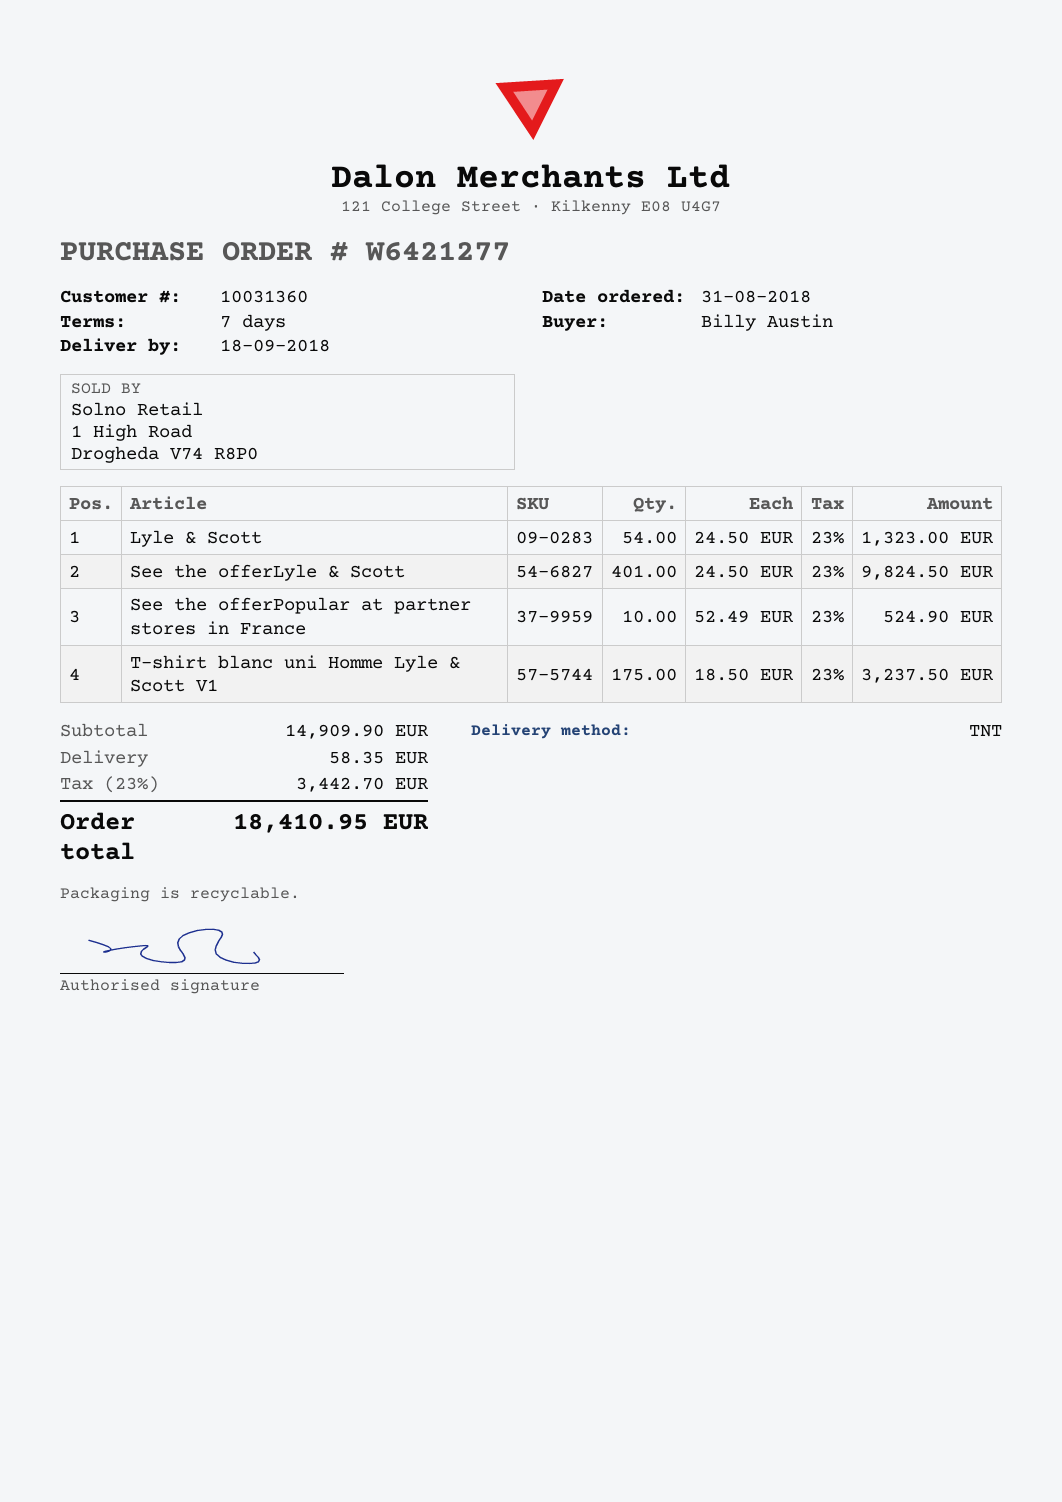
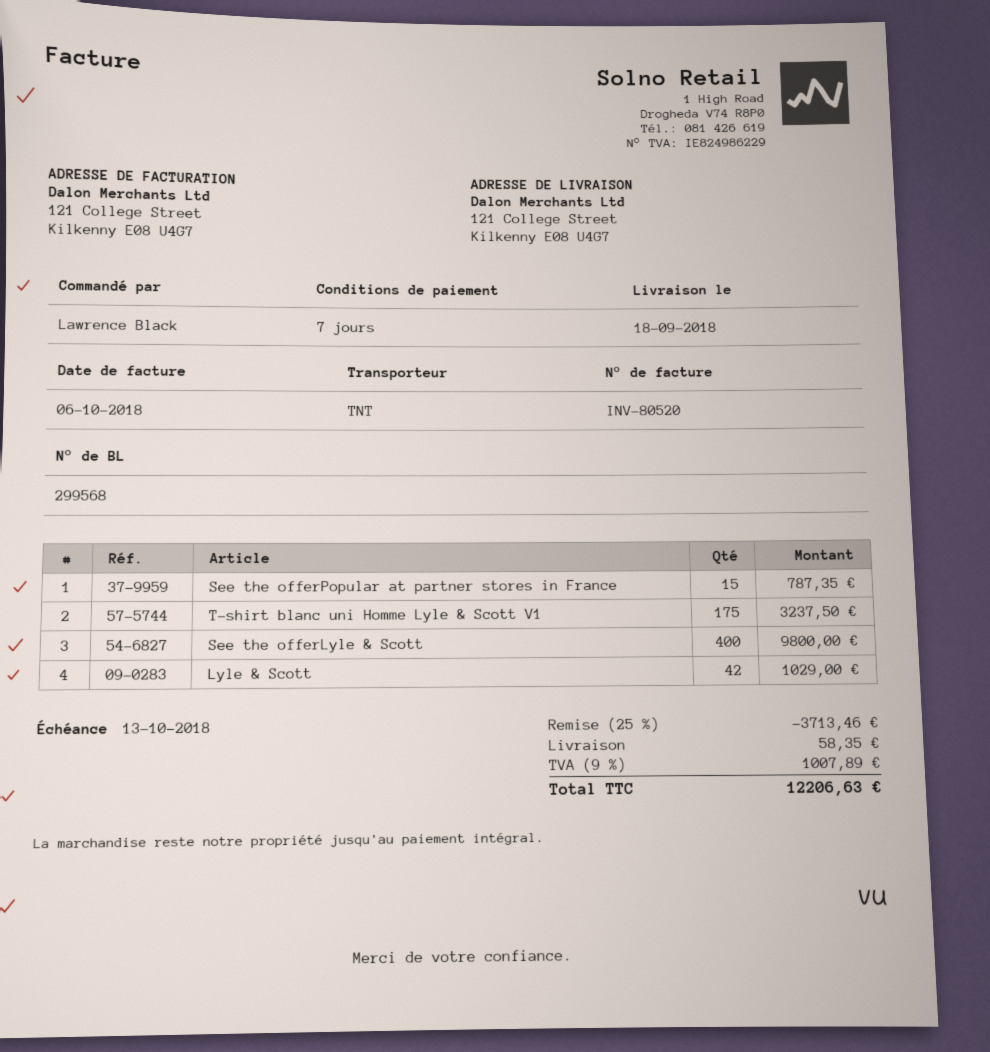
ordered by: Billy Austin -> Lawrence Black
Lyle & Scott: 54 for 1323.00 -> 42 for 1029.00
See the offerLyle & Scott: 401 for 9824.50 -> 400 for 9800.00
See the offerPopular at partner stores in France: 10 for 524.90 -> 15 for 787.35
discount: none -> 25% = 3713.46
tax: 23% = 3442.70 -> 9% = 1007.89
total: 18410.95 -> 12206.63

